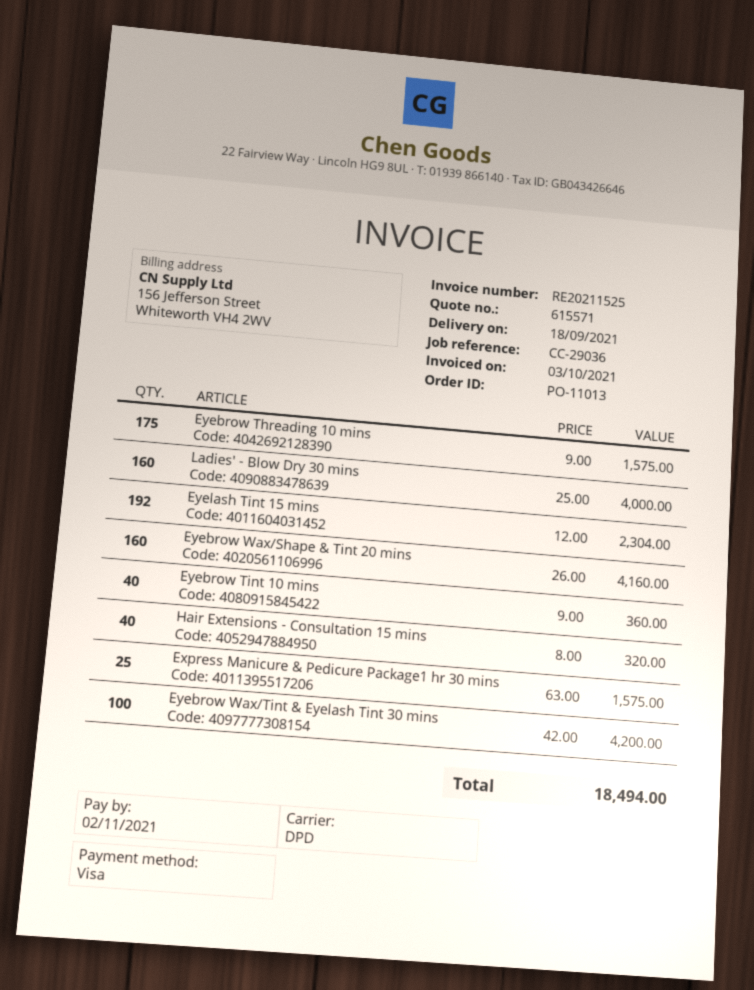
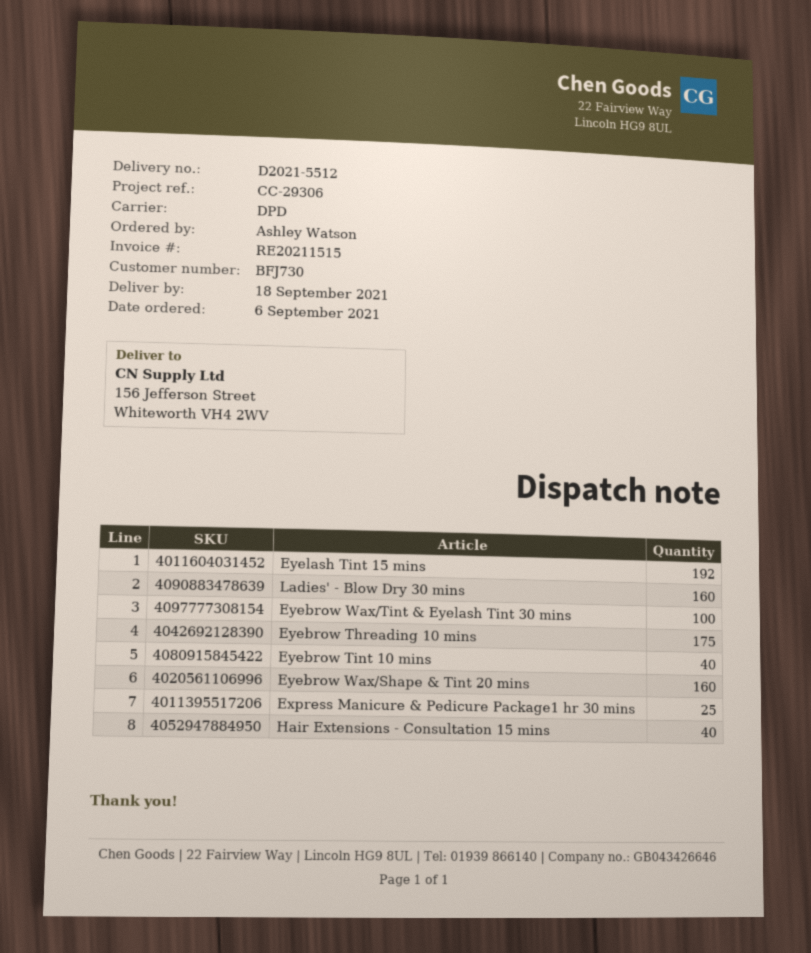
invoice number: RE20211525 -> RE20211515
reference: CC-29036 -> CC-29306

